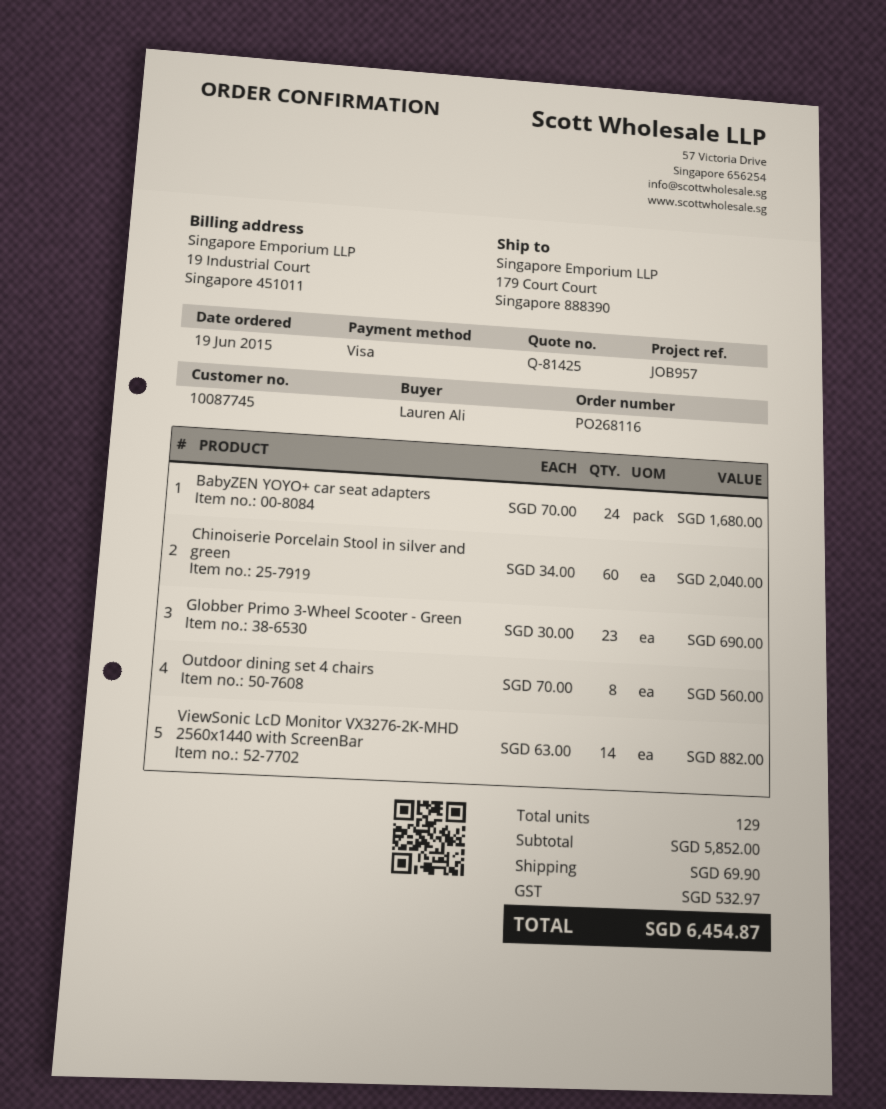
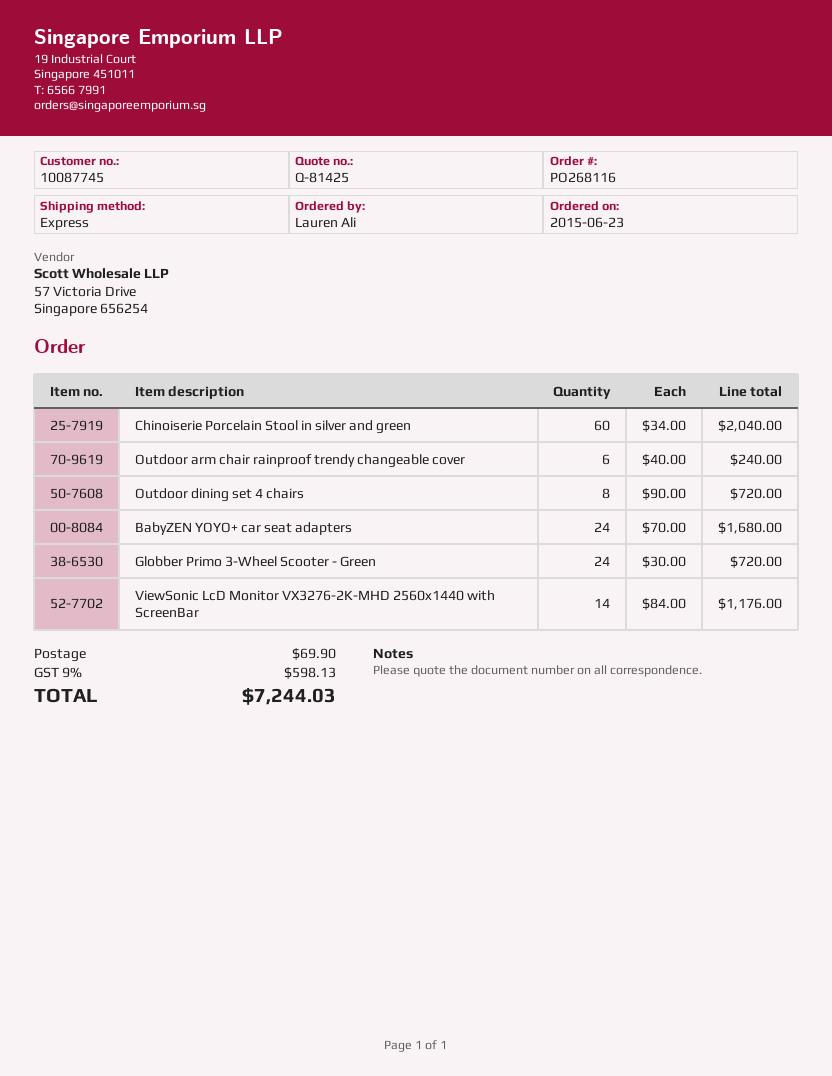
order date: 2015-06-19 -> 2015-06-23
Globber Primo 3-Wheel Scooter - Green: 23 x 30.00 = 690.00 -> 24 x 30.00 = 720.00
Outdoor dining set 4 chairs: 8 x 70.00 = 560.00 -> 8 x 90.00 = 720.00
ViewSonic LcD Monitor VX3276-2K-MHD 2560x1440 with ScreenBar: 14 x 63.00 = 882.00 -> 14 x 84.00 = 1176.00
Outdoor arm chair rainproof trendy changeable cover: none -> 6 x 40.00 = 240.00
tax: 532.97 -> 598.13
total: 6454.87 -> 7244.03

